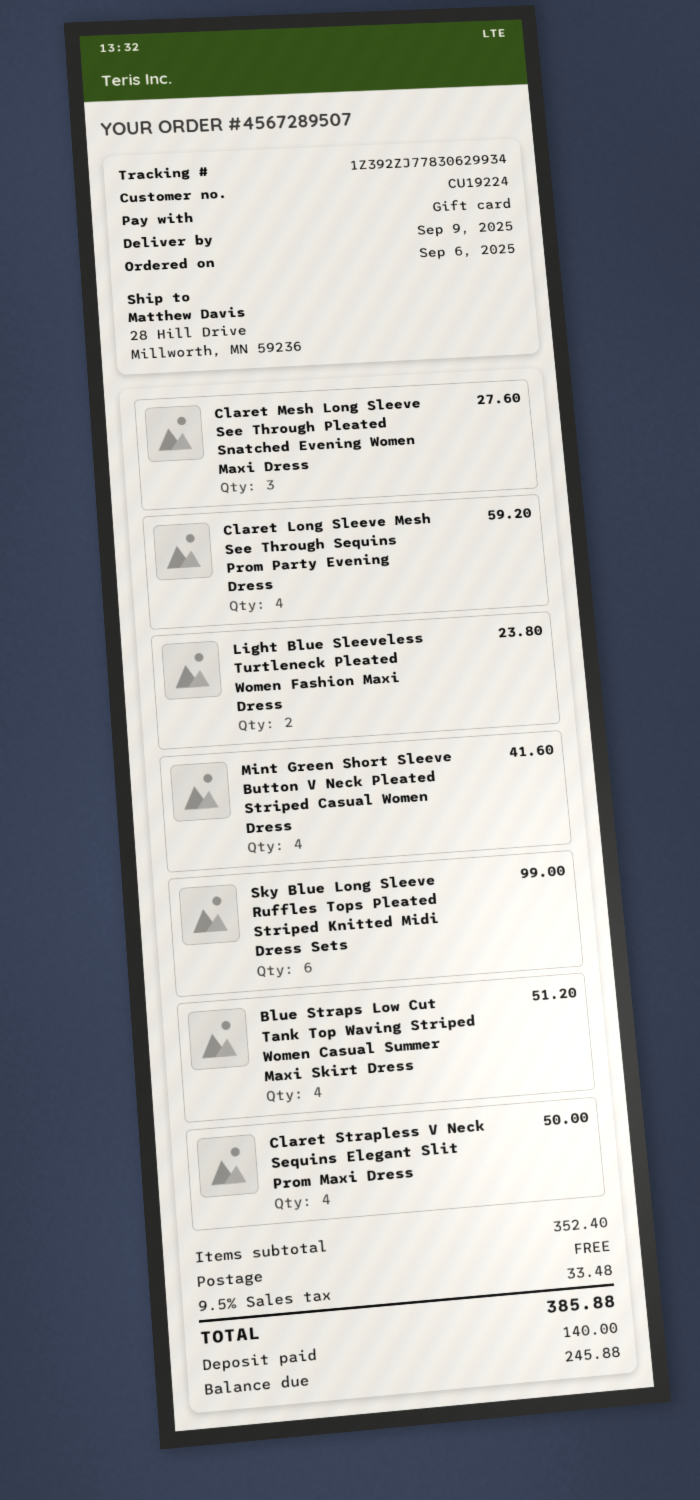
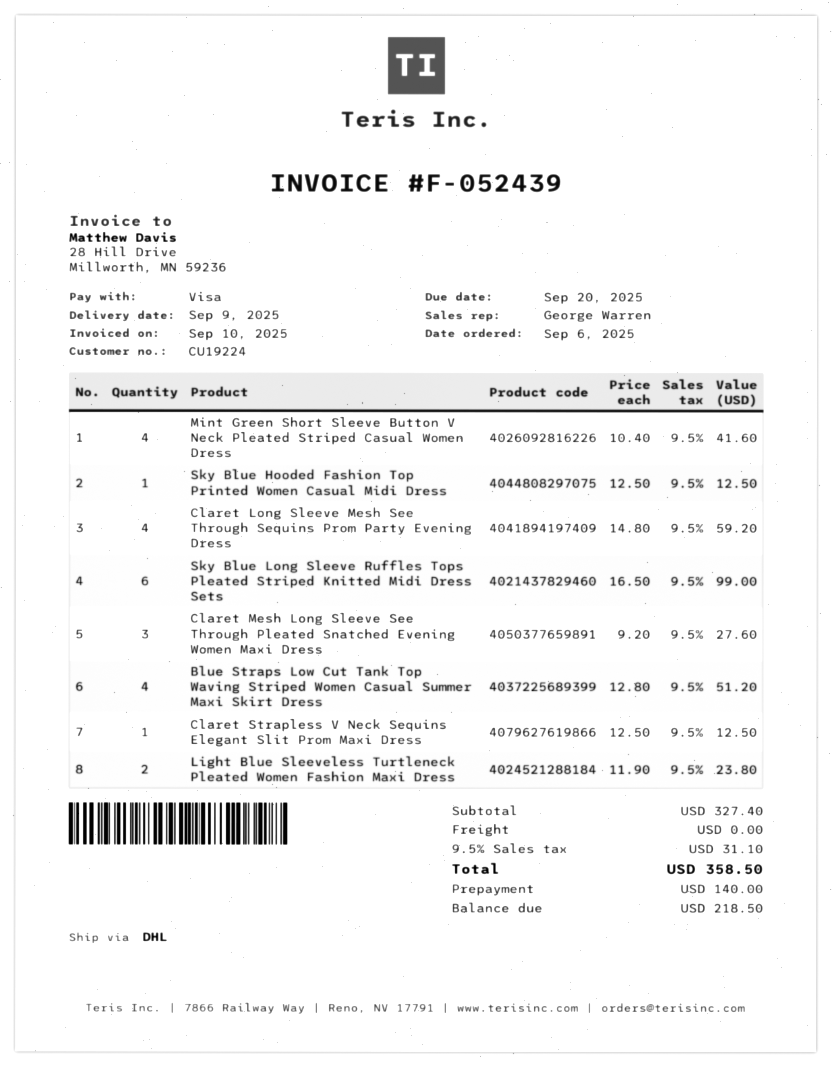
payment method: gift card -> Visa
Claret Strapless V Neck Sequins Elegant Slit Prom Maxi Dress: 4 for 50.00 -> 1 for 12.50
Sky Blue Hooded Fashion Top Printed Women Casual Midi Dress: none -> 1 for 12.50
subtotal: 352.40 -> 327.40
tax: 9.5% = 33.48 -> 9.5% = 31.10
total: 385.88 -> 358.50
balance: 245.88 -> 218.50

